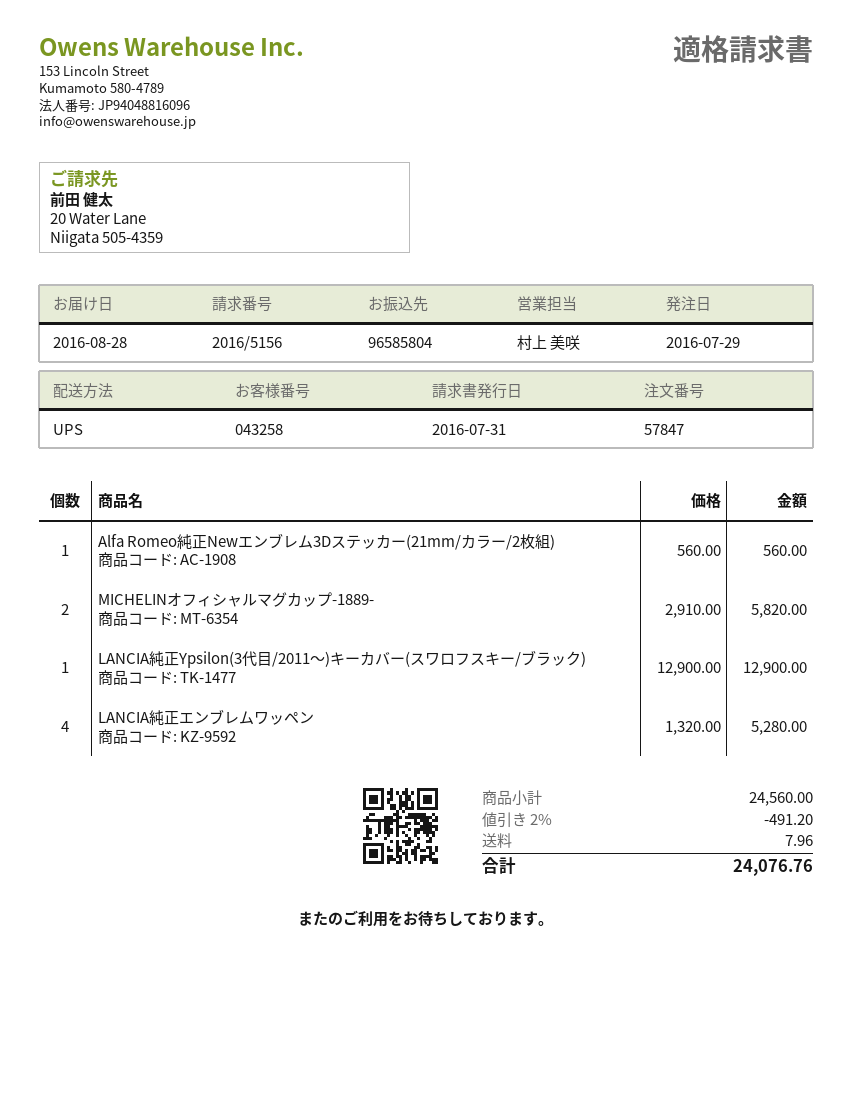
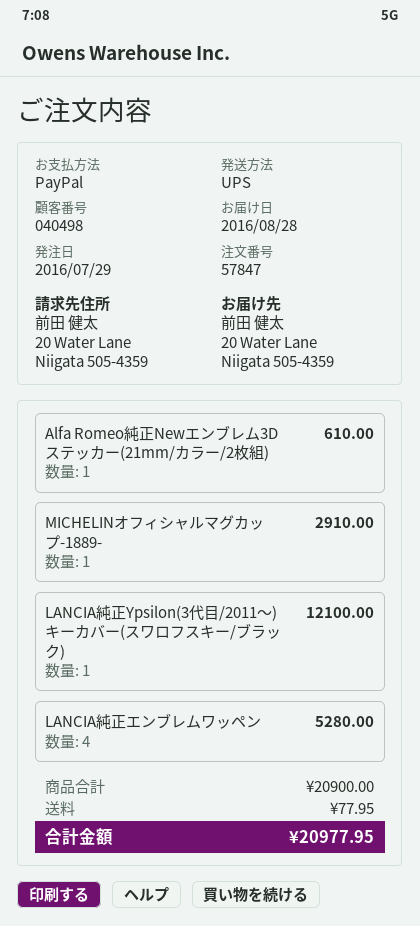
customer number: 043258 -> 040498
Alfa Romeo純正Newエンブレム3Dステッカー(21mm/カラー/2枚組): 1 for 560.00 -> 1 for 610.00
MICHELINオフィシャルマグカップ-1889-: 2 for 5820.00 -> 1 for 2910.00
LANCIA純正Ypsilon(3代目/2011〜)キーカバー(スワロフスキー/ブラック): 1 for 12900.00 -> 1 for 12100.00
subtotal: 24560.00 -> 20900.00
discount: 2% = 491.20 -> none
shipping: 7.96 -> 77.95
total: 24076.76 -> 20977.95

